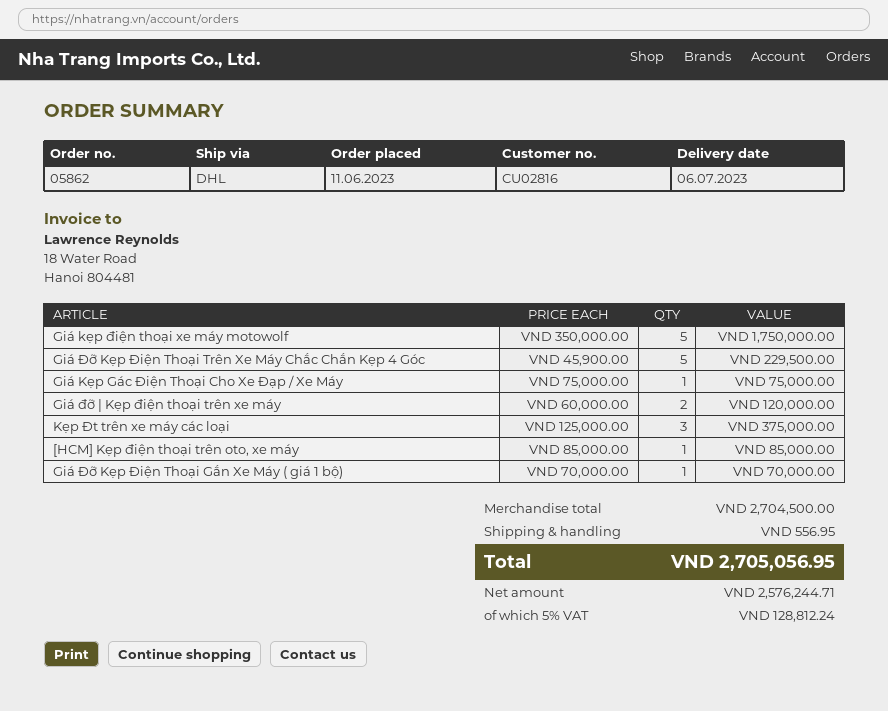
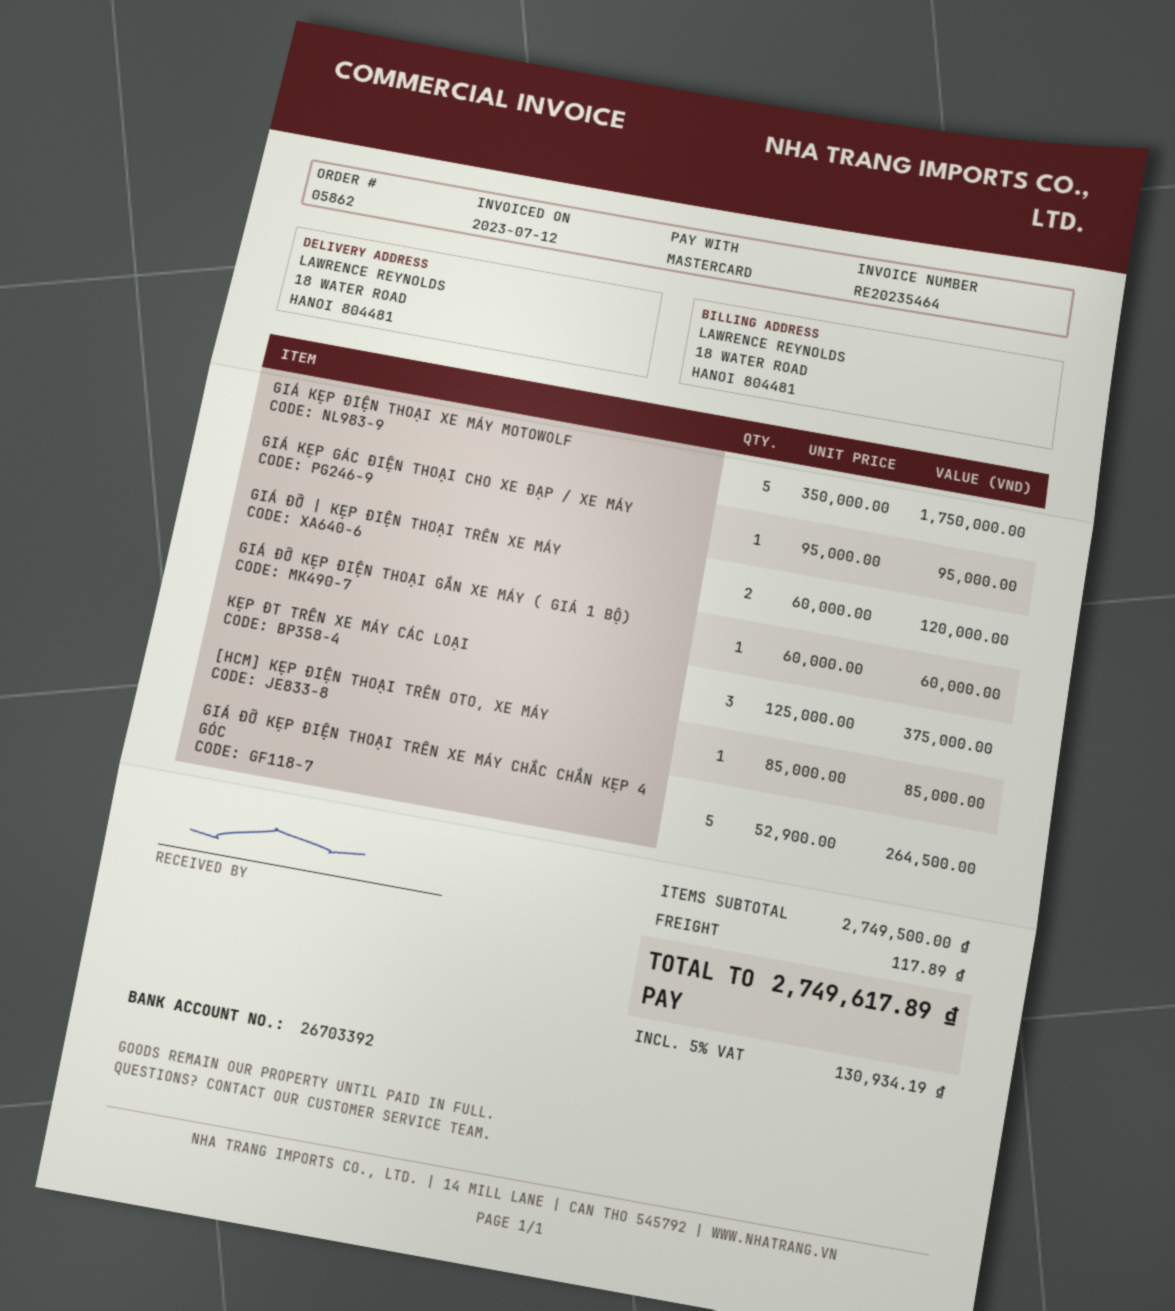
Giá Đỡ Kẹp Điện Thoại Trên Xe Máy Chắc Chắn Kẹp 4 Góc: 5 x 45900.00 = 229500.00 -> 5 x 52900.00 = 264500.00
Giá Kẹp Gác Điện Thoại Cho Xe Đạp / Xe Máy: 1 x 75000.00 = 75000.00 -> 1 x 95000.00 = 95000.00
Giá Đỡ Kẹp Điện Thoại Gắn Xe Máy ( giá 1 bộ): 1 x 70000.00 = 70000.00 -> 1 x 60000.00 = 60000.00
subtotal: 2704500.00 -> 2749500.00
shipping: 556.95 -> 117.89
tax: 5% = 128812.24 -> 5% = 130934.19
total: 2705056.95 -> 2749617.89

